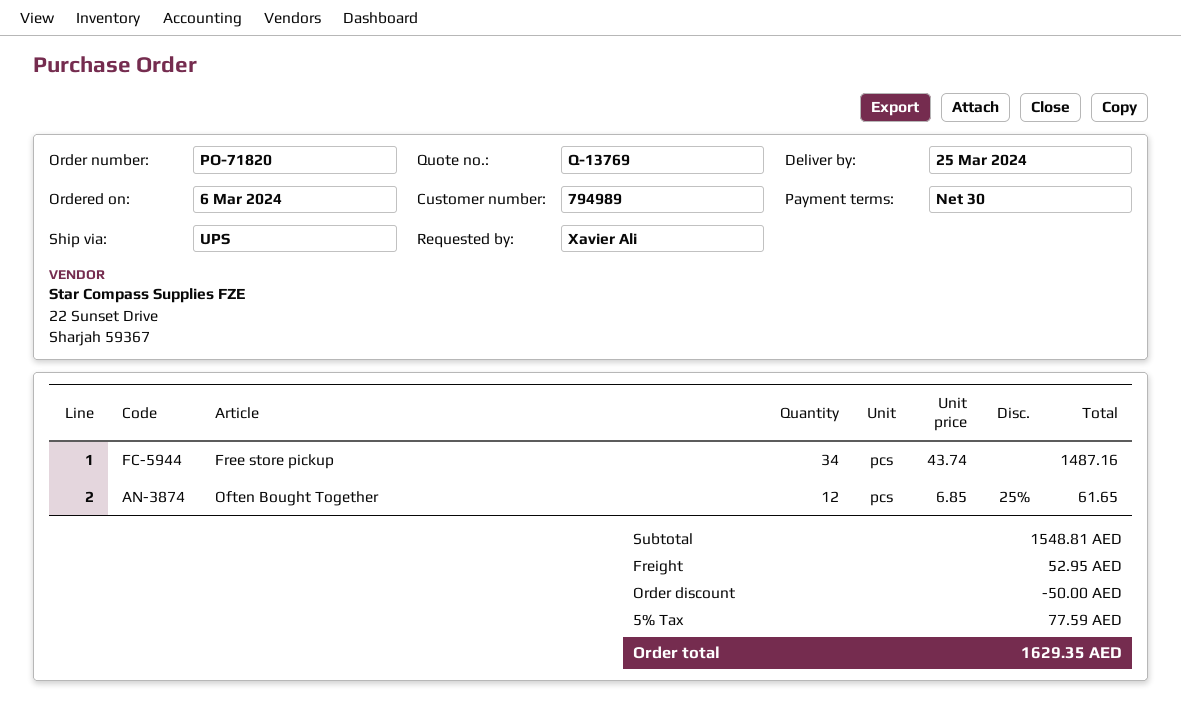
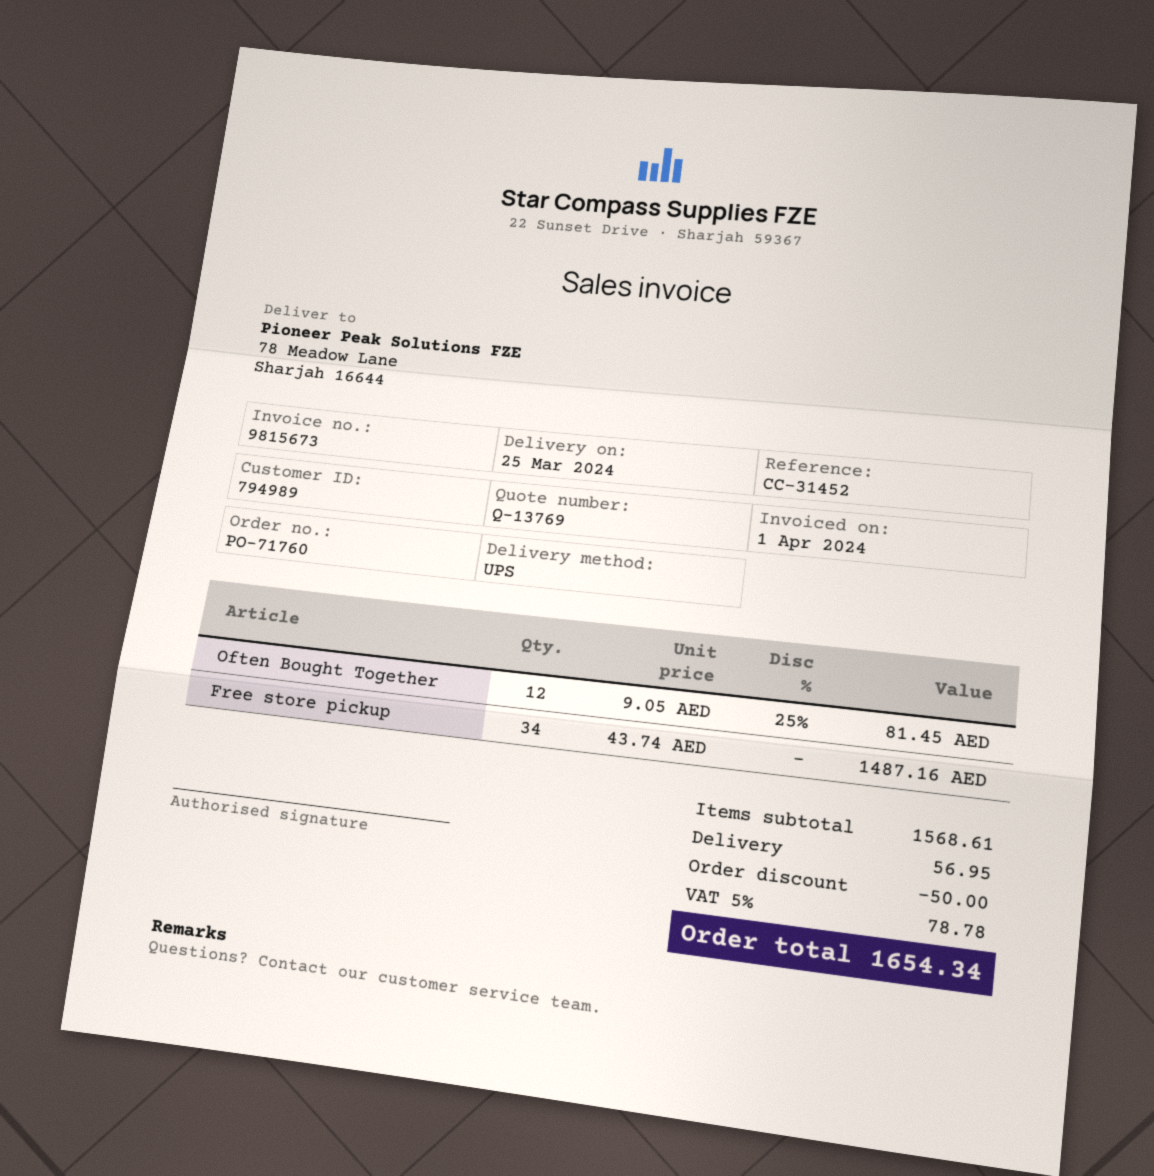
order number: PO-71820 -> PO-71760
Often Bought Together: 12 x 6.85 - 25% = 61.65 -> 12 x 9.05 - 25% = 81.45
subtotal: 1548.81 -> 1568.61
shipping: 52.95 -> 56.95
tax: 5% = 77.59 -> 5% = 78.78
total: 1629.35 -> 1654.34

